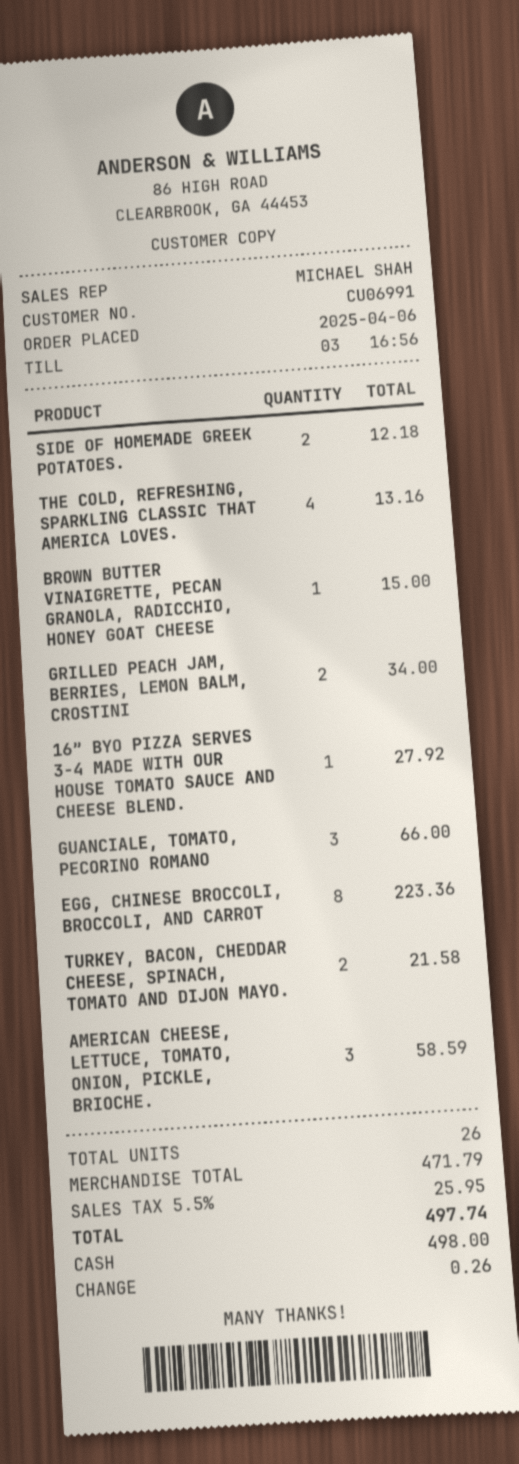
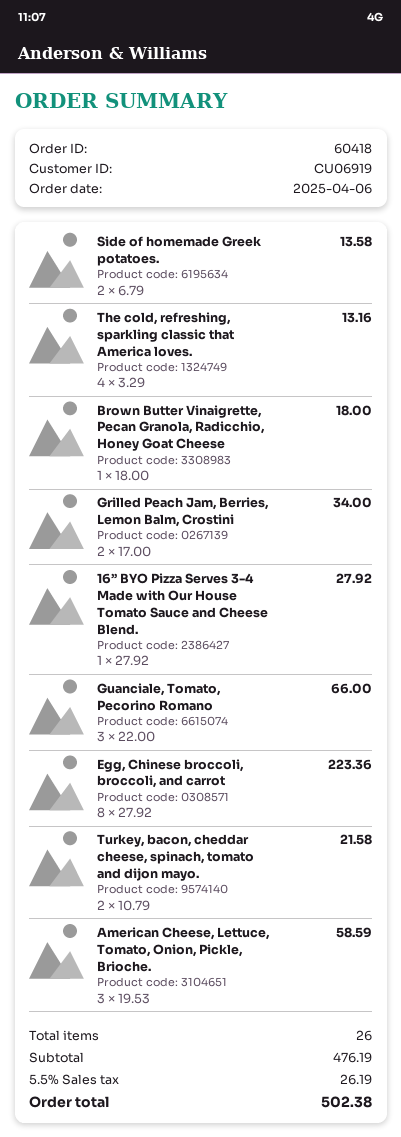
customer number: CU06991 -> CU06919
SIDE OF HOMEMADE GREEK POTATOES.: 2 for 12.18 -> 2 for 13.58
BROWN BUTTER VINAIGRETTE, PECAN GRANOLA, RADICCHIO, HONEY GOAT CHEESE: 1 for 15.00 -> 1 for 18.00
subtotal: 471.79 -> 476.19
tax: 5.5% = 25.95 -> 5.5% = 26.19
total: 497.74 -> 502.38

